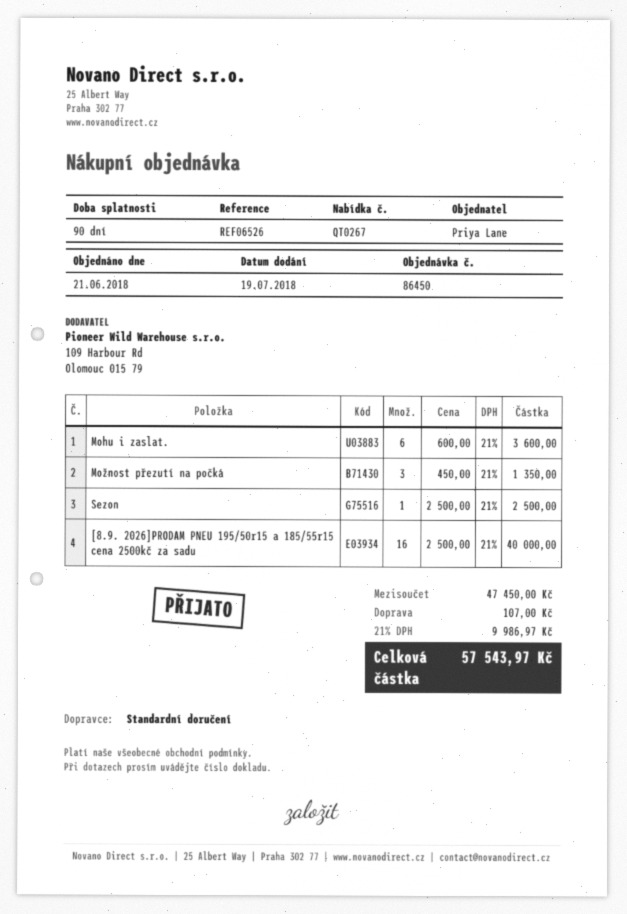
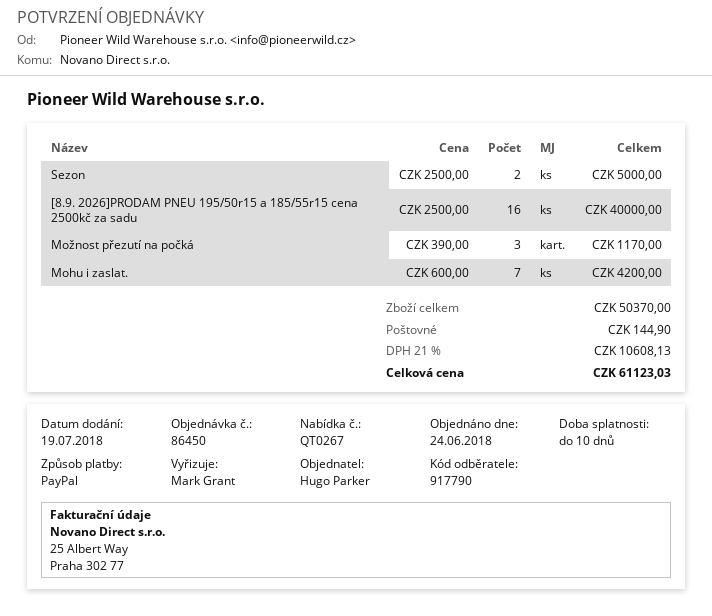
order date: 2018-06-21 -> 2018-06-24
payment terms: 90 days -> 10 days
ordered by: Priya Lane -> Hugo Parker
Mohu i zaslat.: 6 x 600.00 = 3600.00 -> 7 x 600.00 = 4200.00
Možnost přezutí na počká: 3 x 450.00 = 1350.00 -> 3 x 390.00 = 1170.00
Sezon: 1 x 2500.00 = 2500.00 -> 2 x 2500.00 = 5000.00
subtotal: 47450.00 -> 50370.00
shipping: 107.00 -> 144.90
tax: 21% = 9986.97 -> 21% = 10608.13
total: 57543.97 -> 61123.03

